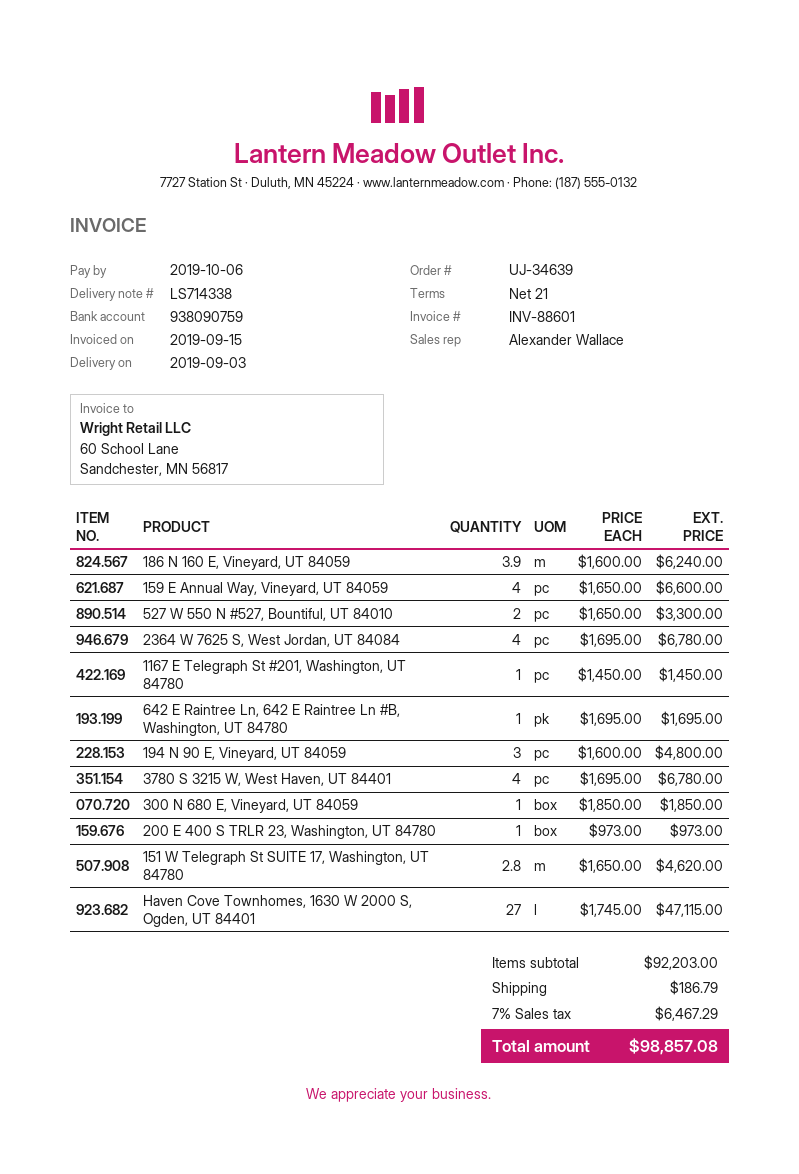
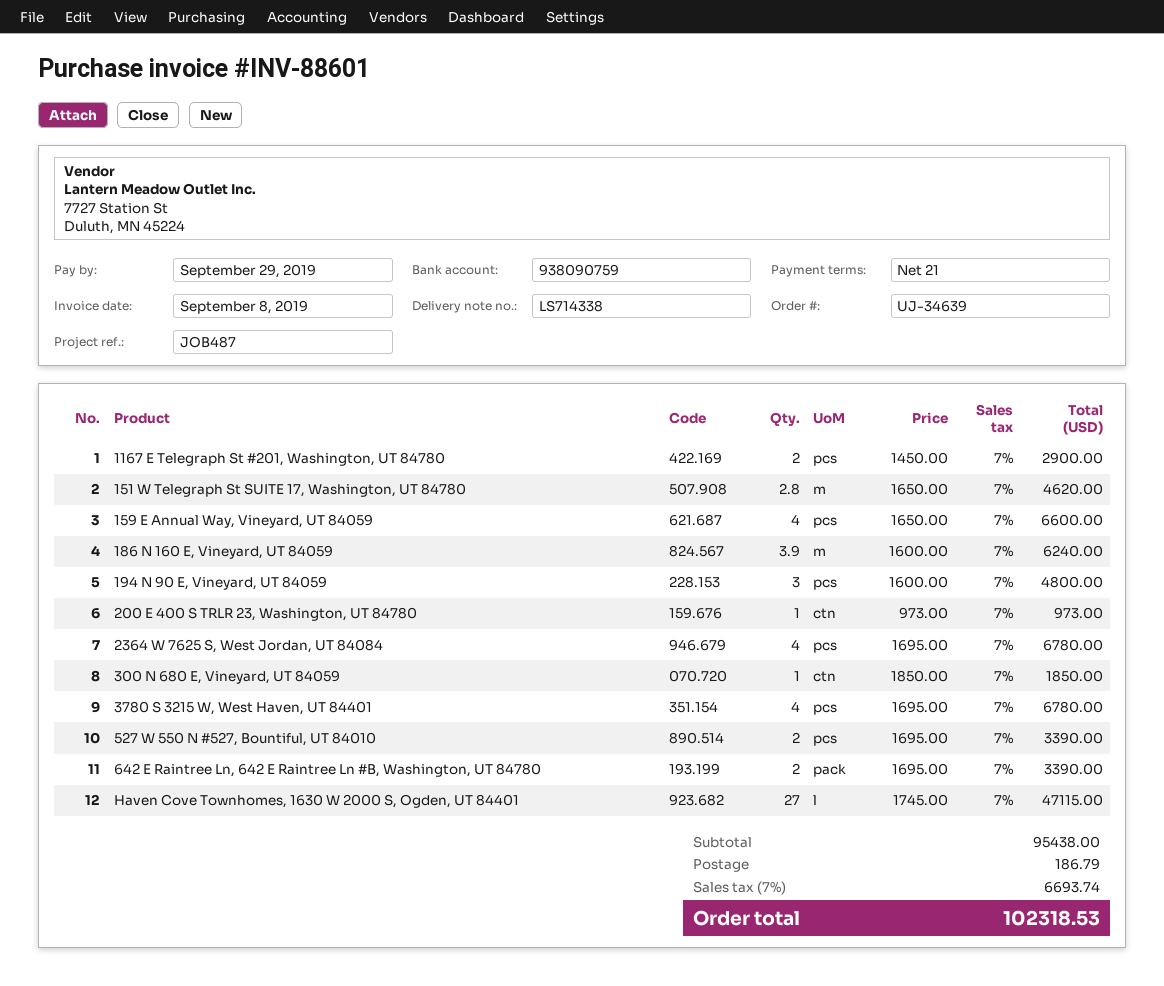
invoice date: 2019-09-15 -> 2019-09-08
due date: 2019-10-06 -> 2019-09-29
527 W 550 N #527, Bountiful, UT 84010: 2 x 1650.00 = 3300.00 -> 2 x 1695.00 = 3390.00
1167 E Telegraph St #201, Washington, UT 84780: 1 x 1450.00 = 1450.00 -> 2 x 1450.00 = 2900.00
642 E Raintree Ln, 642 E Raintree Ln #B, Washington, UT 84780: 1 x 1695.00 = 1695.00 -> 2 x 1695.00 = 3390.00
subtotal: 92203.00 -> 95438.00
tax: 7% = 6467.29 -> 7% = 6693.74
total: 98857.08 -> 102318.53

